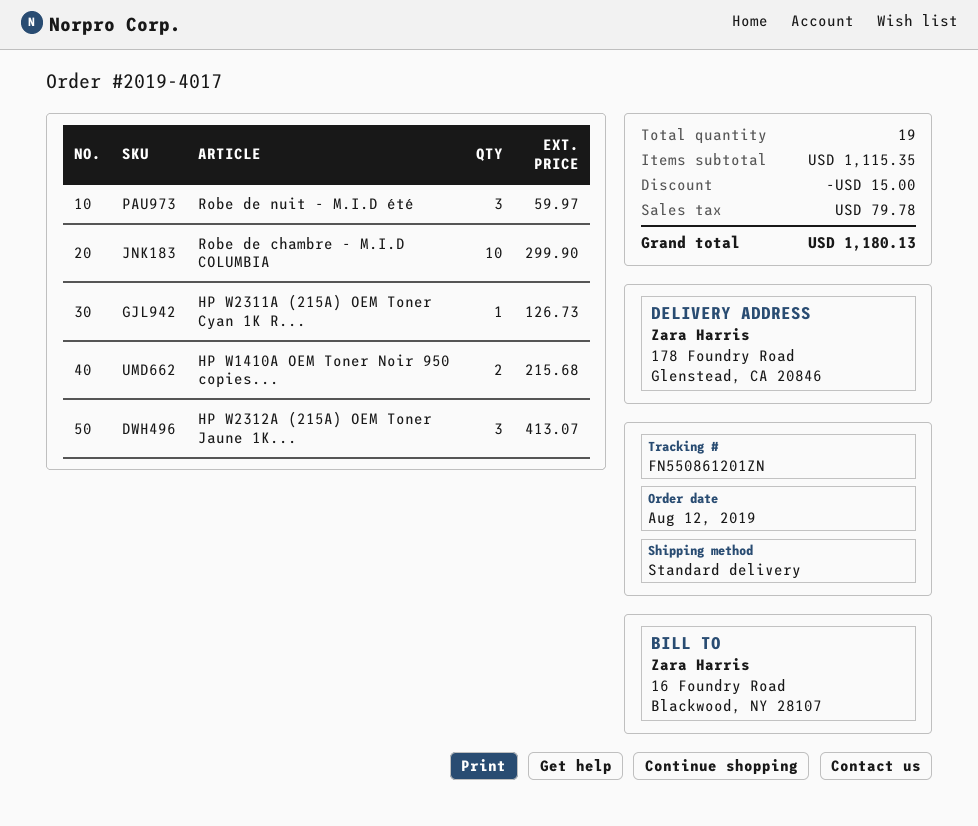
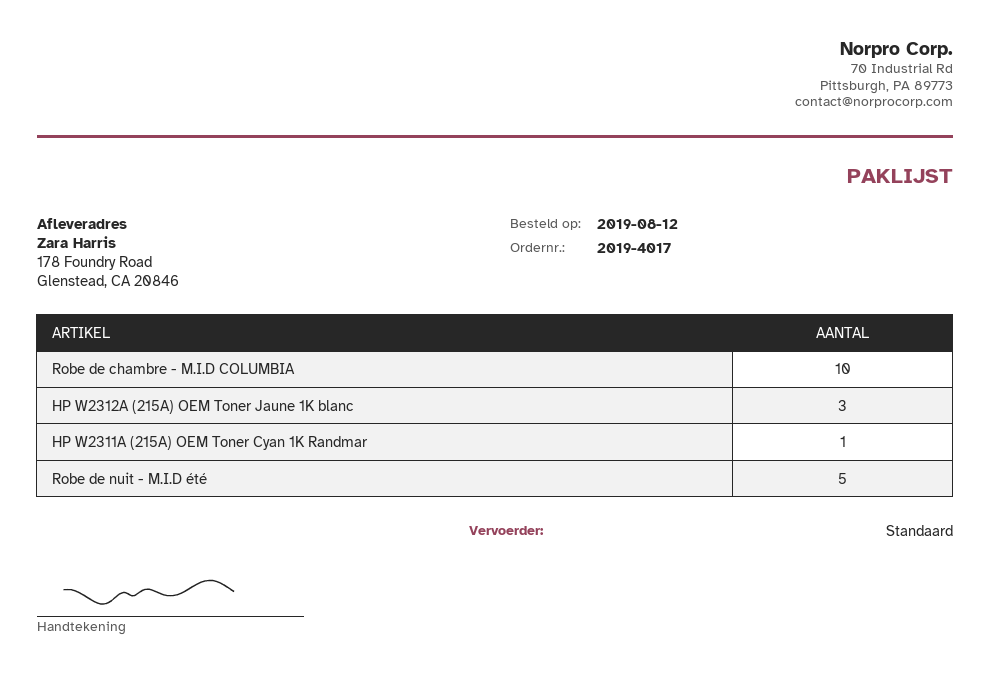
Robe de nuit - M.I.D été: 3 -> 5
HP W1410A OEM Toner Noir 950 copies...: 2 -> none

